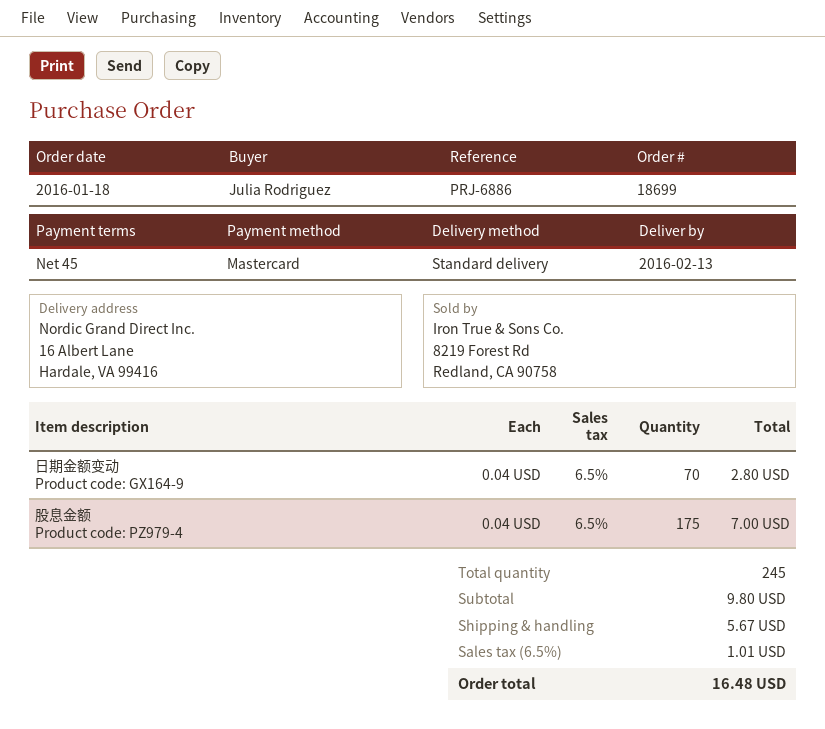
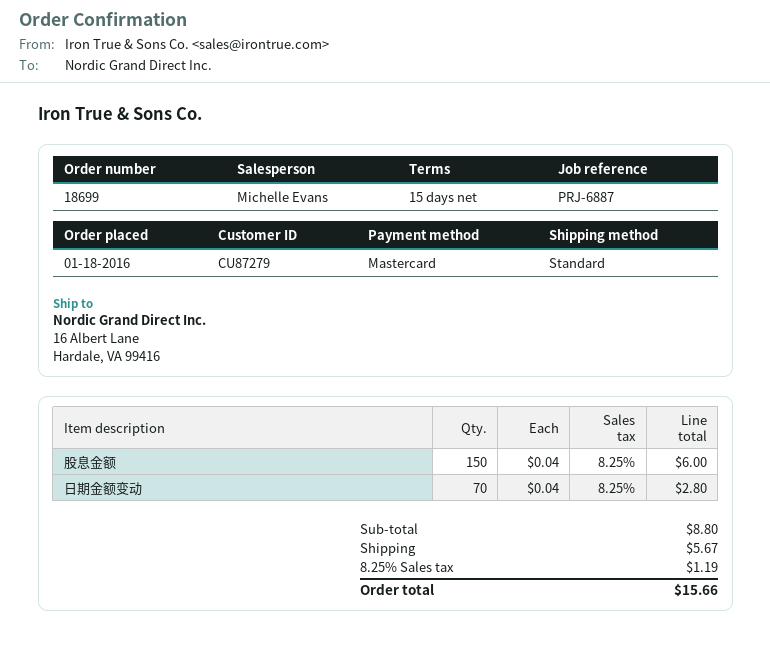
payment terms: 45 days -> 15 days
reference: PRJ-6886 -> PRJ-6887
股息金额: 175 x 0.04 = 7.00 -> 150 x 0.04 = 6.00
subtotal: 9.80 -> 8.80
tax: 6.5% = 1.01 -> 8.25% = 1.19
total: 16.48 -> 15.66

